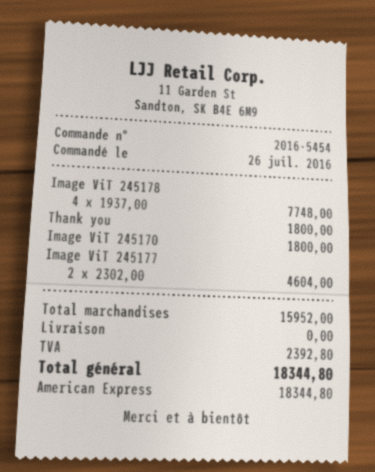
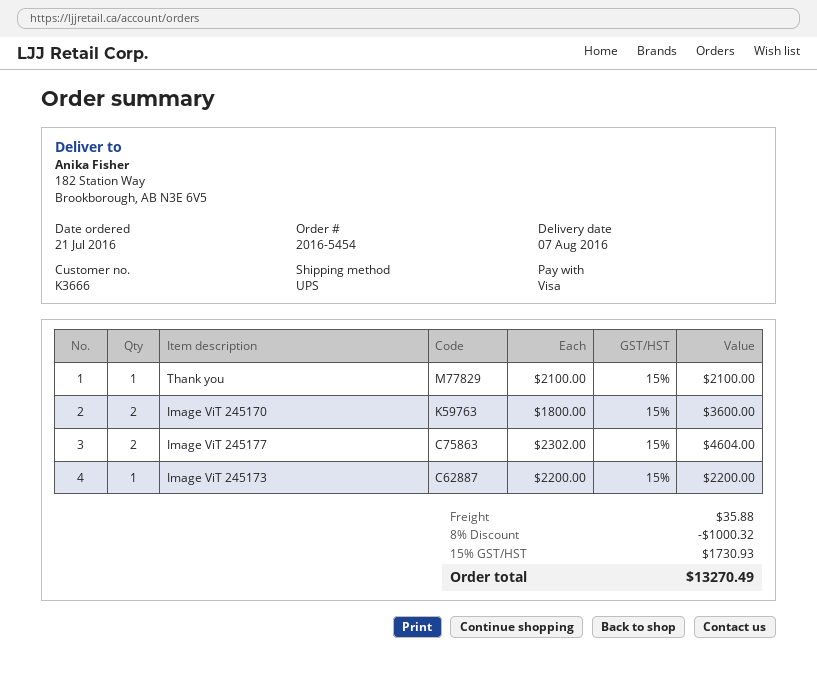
order date: 2016-07-26 -> 2016-07-21
payment method: American Express -> Visa
Image ViT 245178: 4 x 1937.00 = 7748.00 -> none
Thank you: 1 x 1800.00 = 1800.00 -> 1 x 2100.00 = 2100.00
Image ViT 245170: 1 x 1800.00 = 1800.00 -> 2 x 1800.00 = 3600.00
Image ViT 245173: none -> 1 x 2200.00 = 2200.00
discount: none -> 8% = 1000.32
shipping: 0.00 -> 35.88
tax: 2392.80 -> 1730.93
total: 18344.80 -> 13270.49

